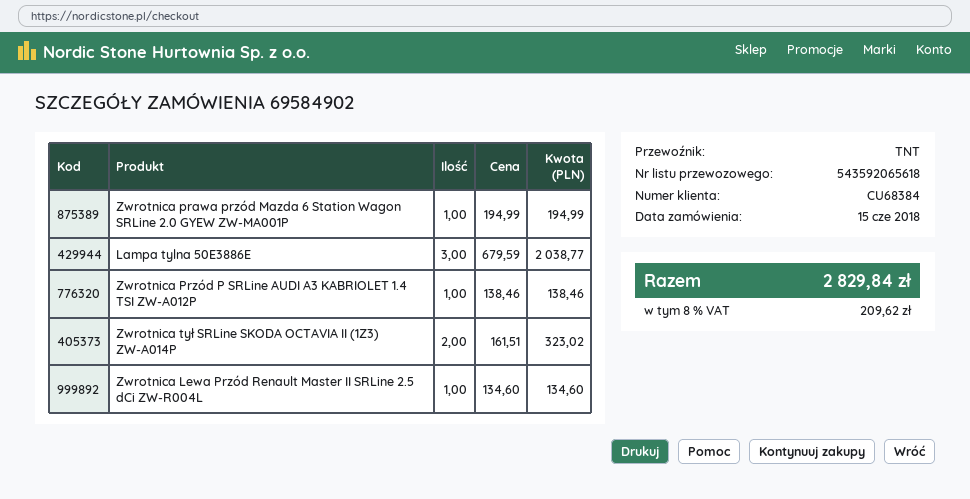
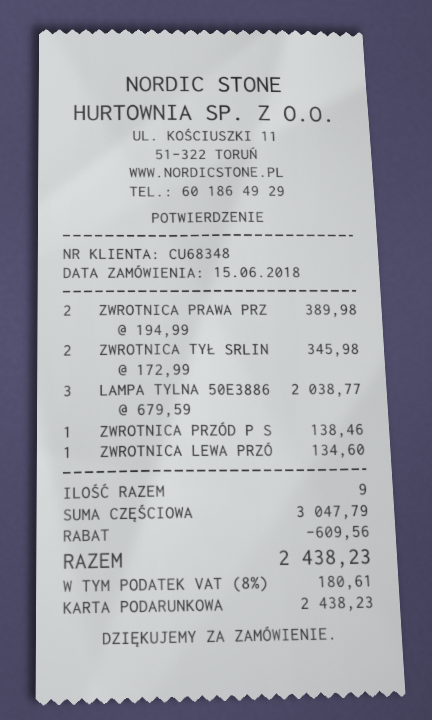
customer number: CU68384 -> CU68348
Zwrotnica prawa przód Mazda 6 Station Wagon SRLine 2.0 GYEW ZW-MA001P: 1 x 194.99 = 194.99 -> 2 x 194.99 = 389.98
Zwrotnica tył SRLine SKODA OCTAVIA II (1Z3) ZW-A014P: 2 x 161.51 = 323.02 -> 2 x 172.99 = 345.98
discount: none -> 609.56
tax: 8% = 209.62 -> 8% = 180.61
total: 2829.84 -> 2438.23

